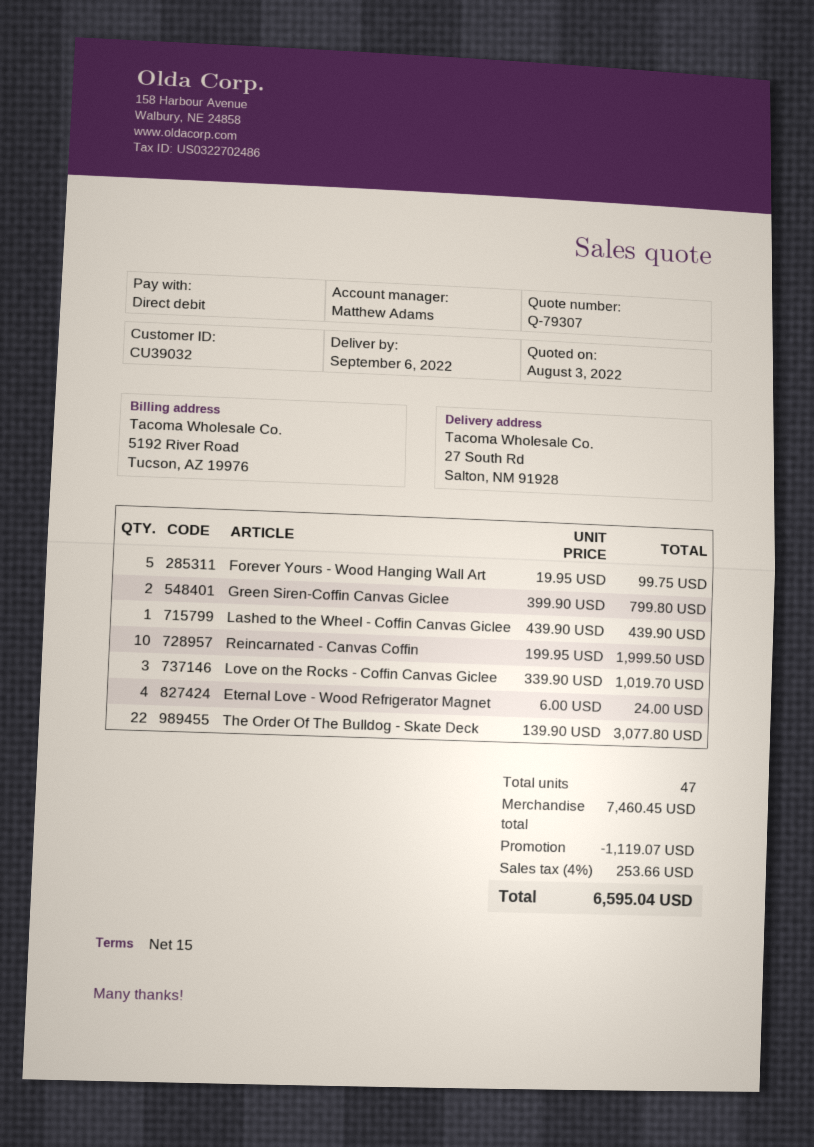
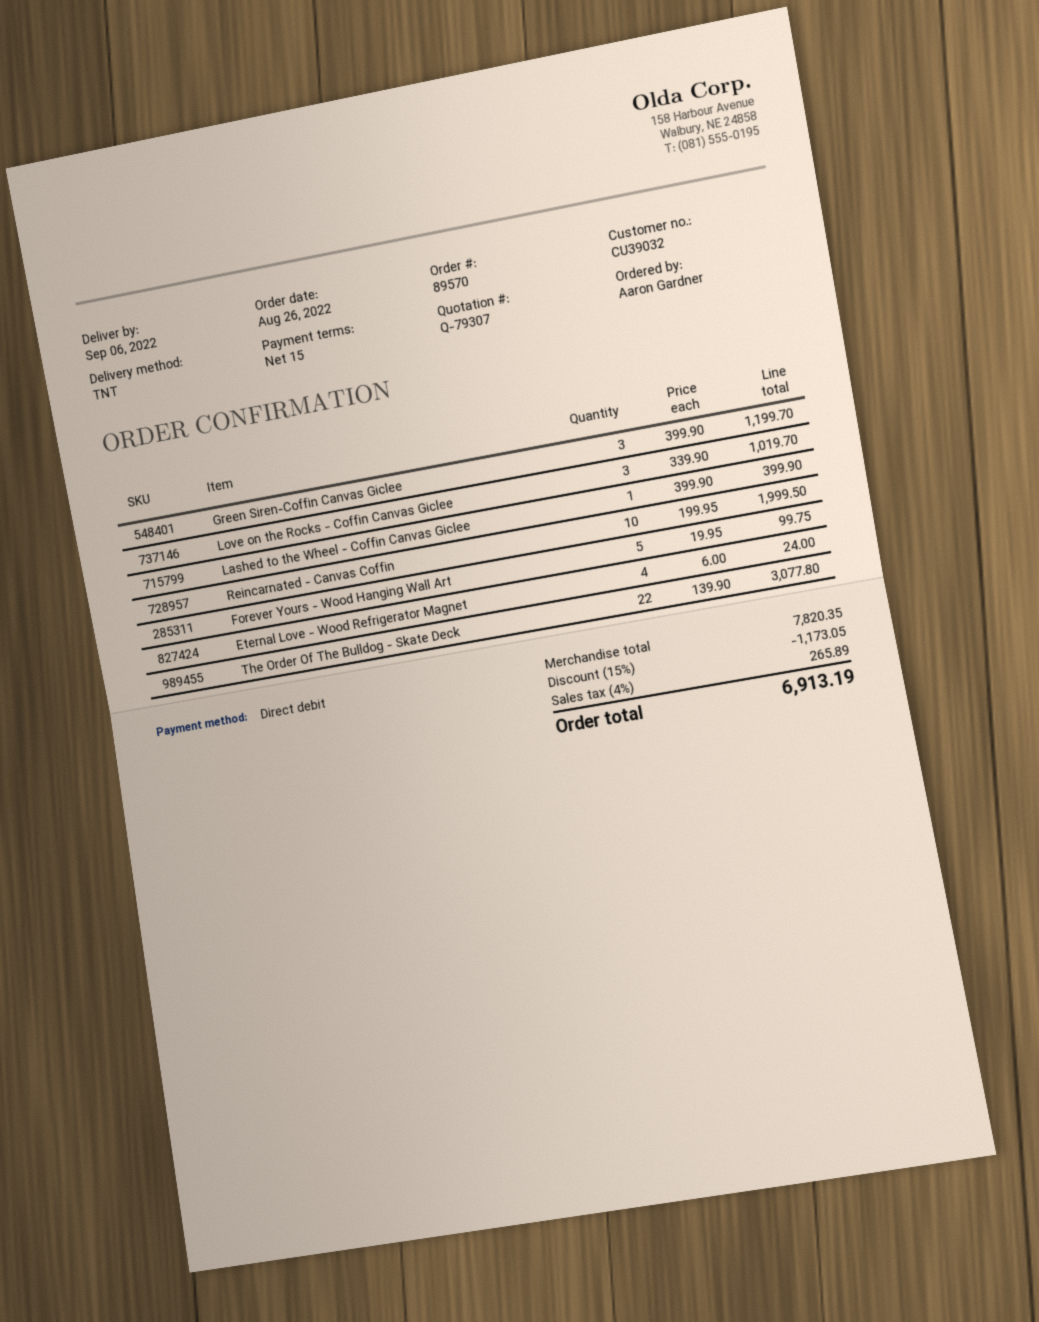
Green Siren-Coffin Canvas Giclee: 2 x 399.90 = 799.80 -> 3 x 399.90 = 1199.70
Lashed to the Wheel - Coffin Canvas Giclee: 1 x 439.90 = 439.90 -> 1 x 399.90 = 399.90
subtotal: 7460.45 -> 7820.35
discount: 1119.07 -> 1173.05
tax: 4% = 253.66 -> 4% = 265.89
total: 6595.04 -> 6913.19

